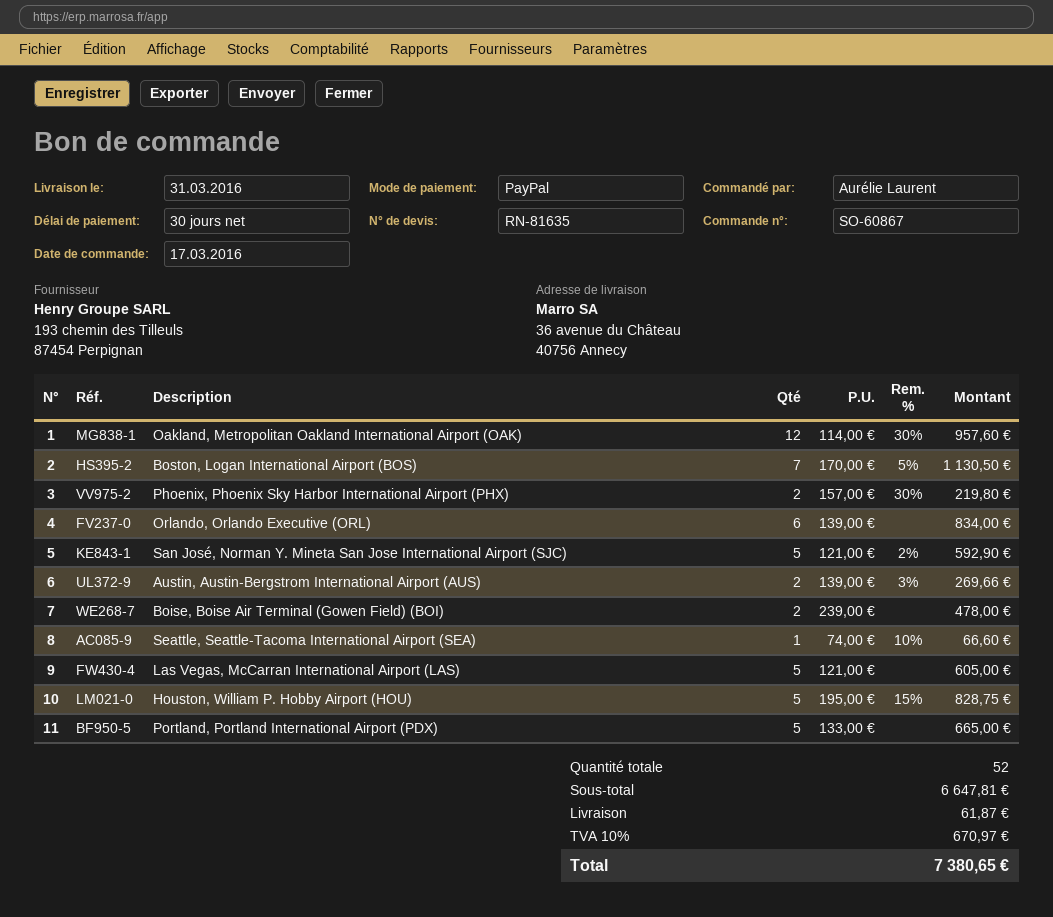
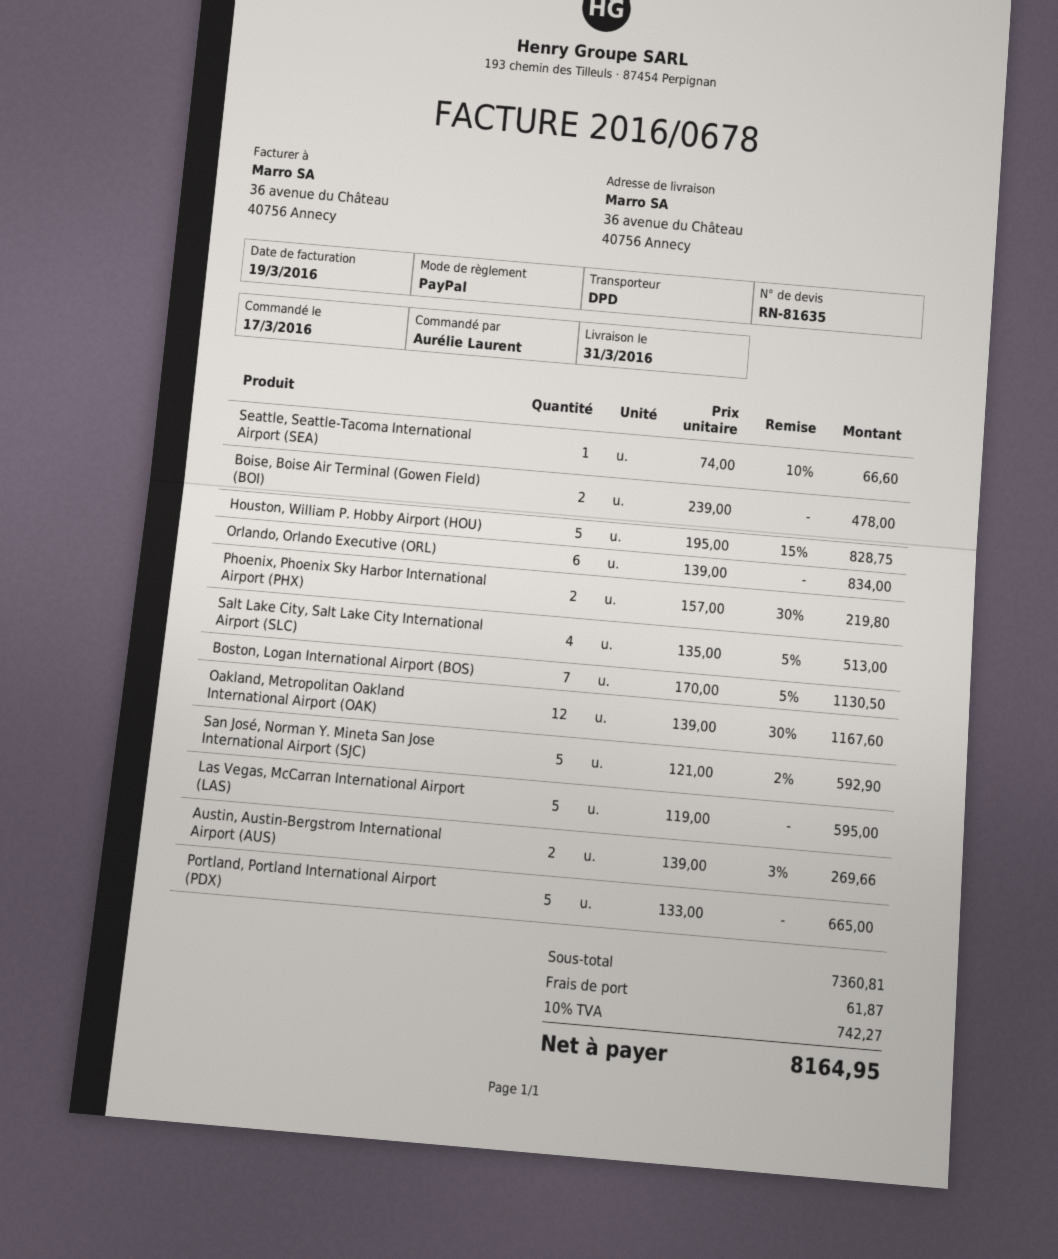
Oakland, Metropolitan Oakland International Airport (OAK): 12 x 114.00 - 30% = 957.60 -> 12 x 139.00 - 30% = 1167.60
Las Vegas, McCarran International Airport (LAS): 5 x 121.00 = 605.00 -> 5 x 119.00 = 595.00
Salt Lake City, Salt Lake City International Airport (SLC): none -> 4 x 135.00 - 5% = 513.00
subtotal: 6647.81 -> 7360.81
tax: 10% = 670.97 -> 10% = 742.27
total: 7380.65 -> 8164.95

